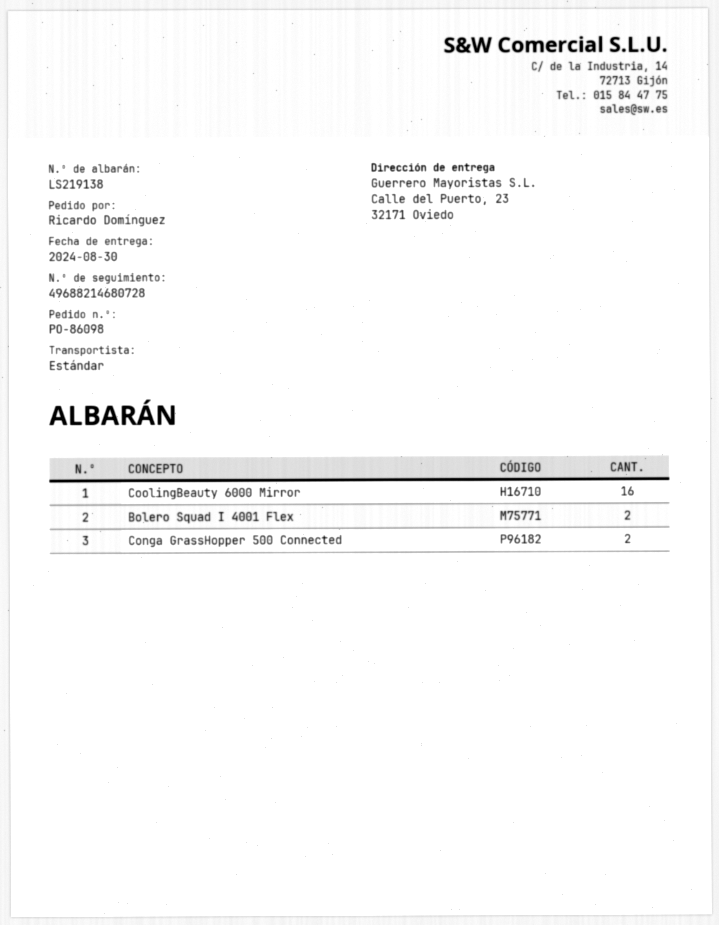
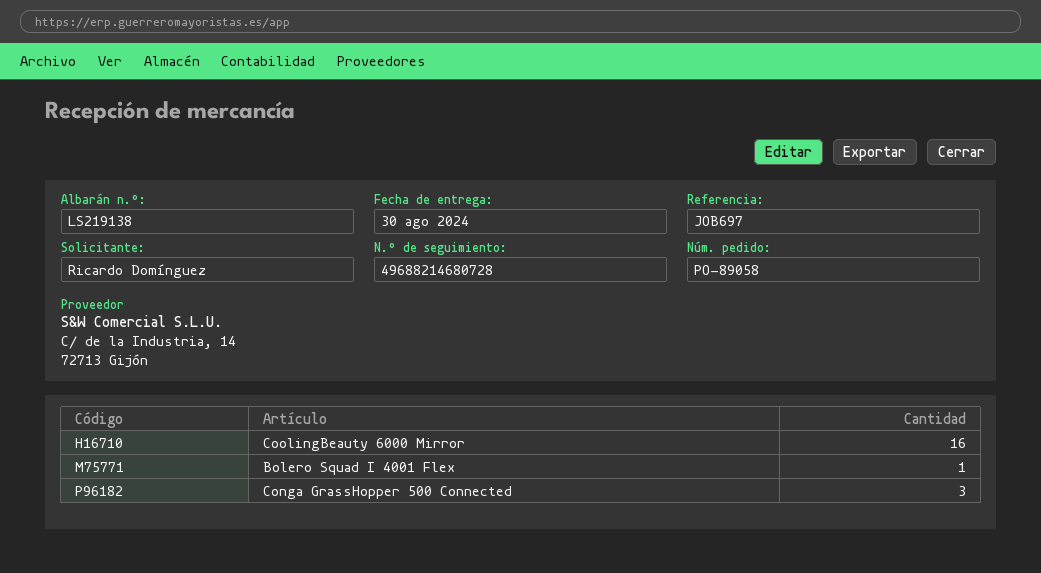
order number: PO-86098 -> PO-89058
Bolero Squad I 4001 Flex: 2 -> 1
Conga GrassHopper 500 Connected: 2 -> 3

